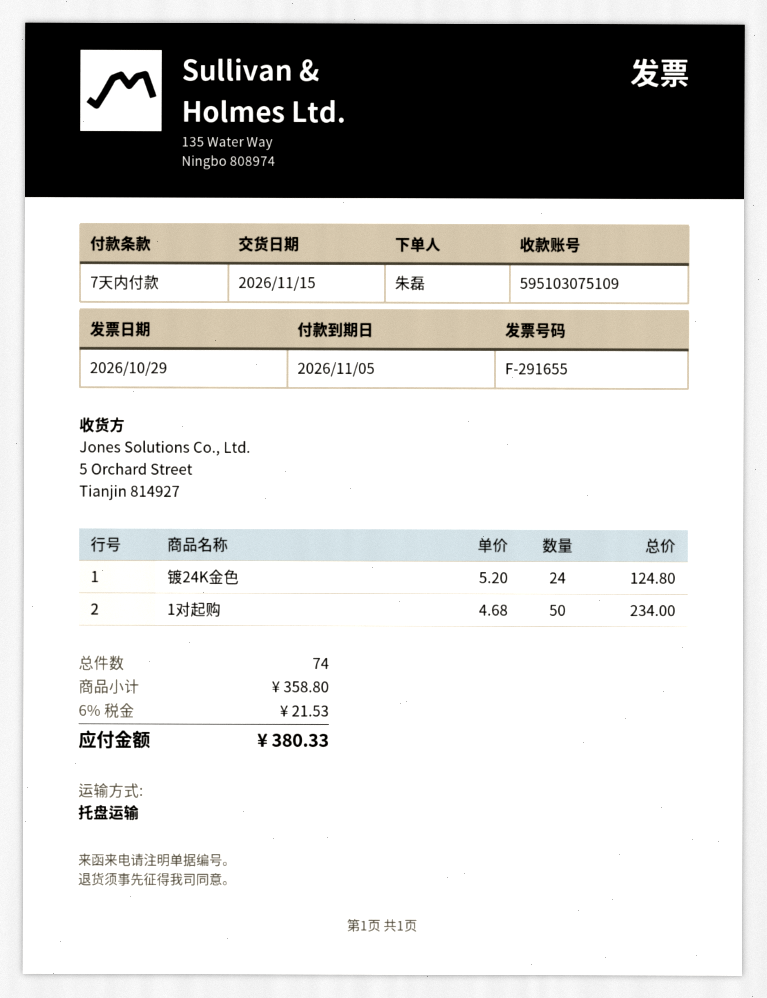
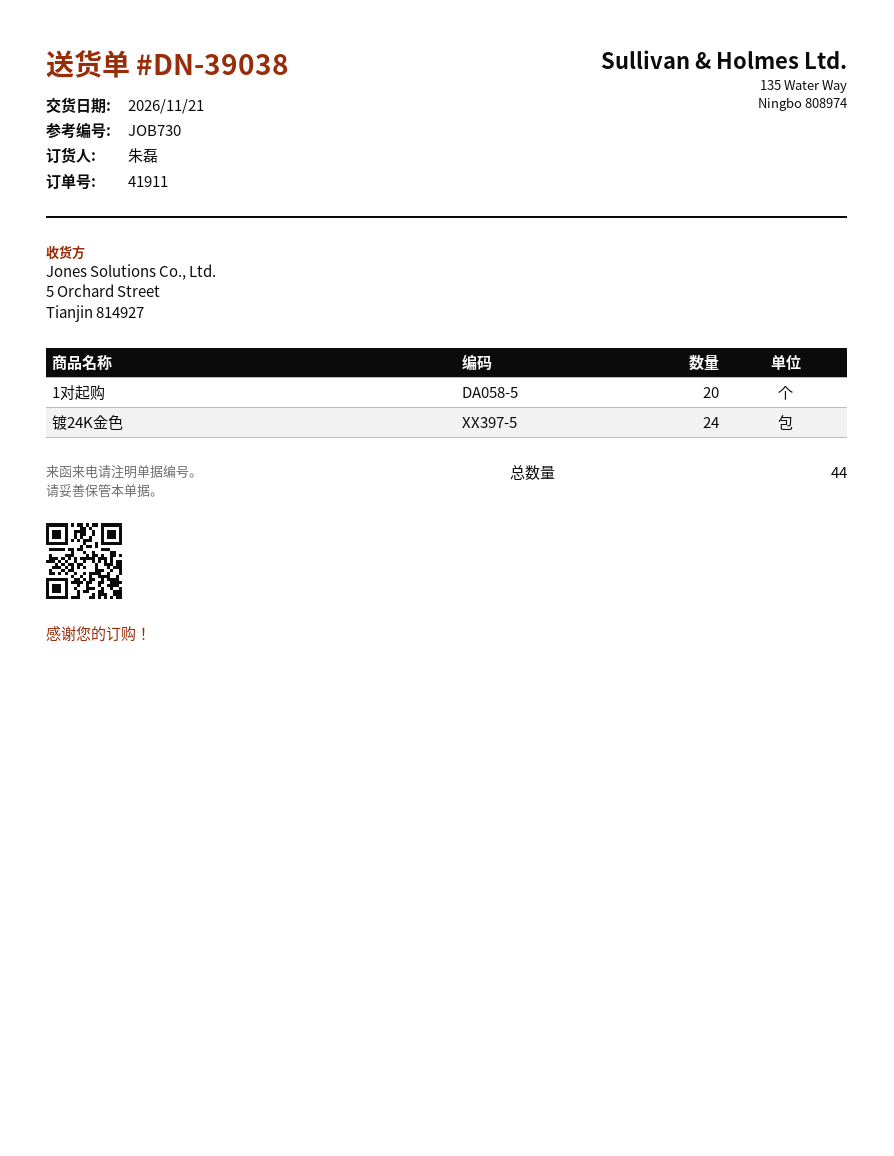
delivery date: 2026-11-15 -> 2026-11-21
1对起购: 50 -> 20
total quantity: 74 -> 44

